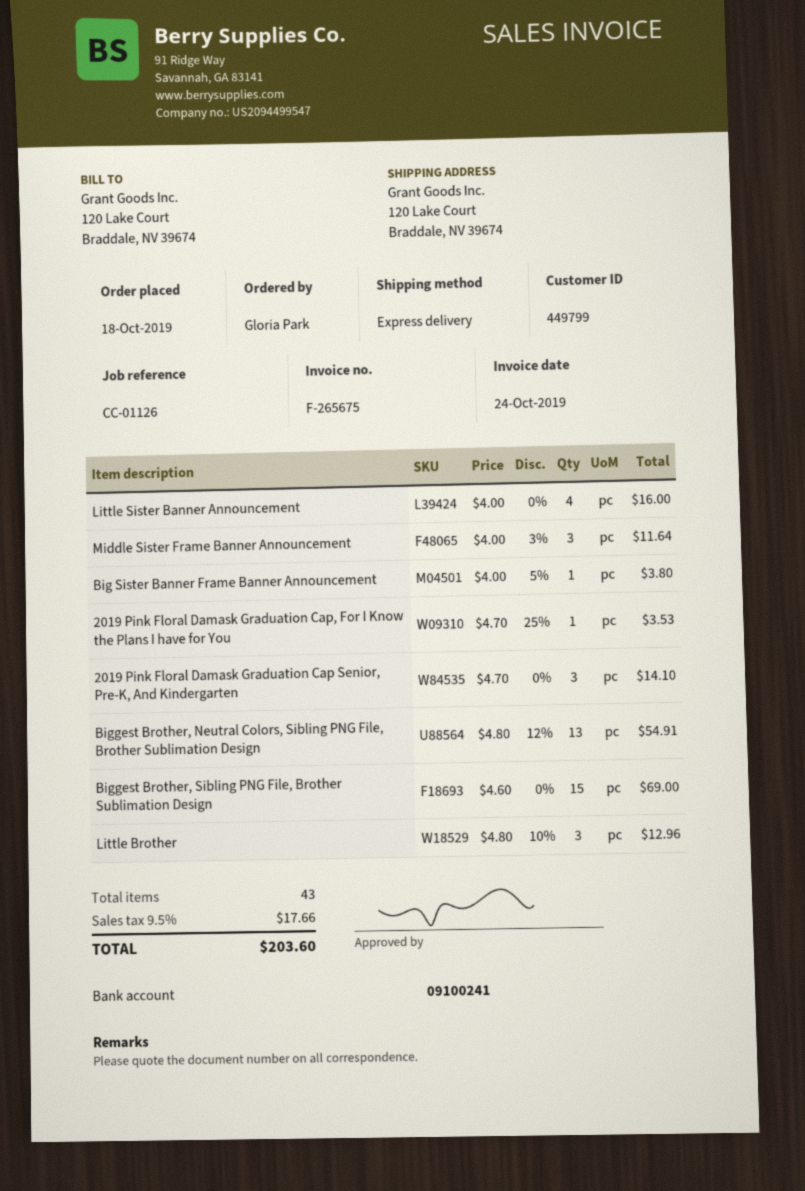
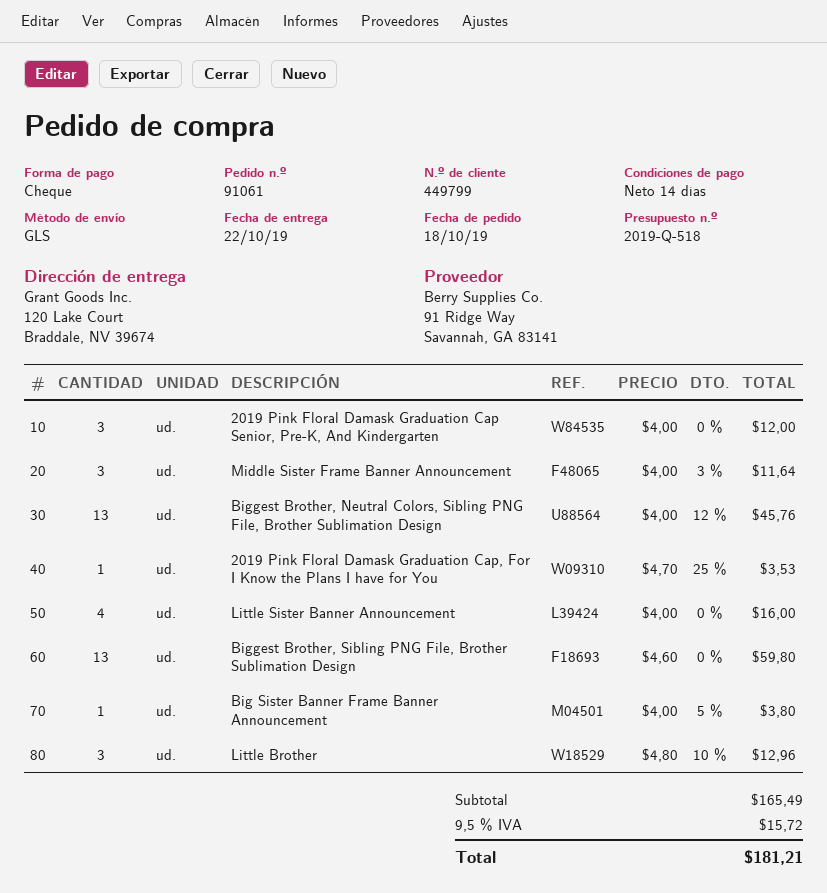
shipping method: express -> GLS
2019 Pink Floral Damask Graduation Cap Senior, Pre-K, And Kindergarten: 3 x 4.70 = 14.10 -> 3 x 4.00 = 12.00
Biggest Brother, Neutral Colors, Sibling PNG File, Brother Sublimation Design: 13 x 4.80 - 12% = 54.91 -> 13 x 4.00 - 12% = 45.76
Biggest Brother, Sibling PNG File, Brother Sublimation Design: 15 x 4.60 = 69.00 -> 13 x 4.60 = 59.80
tax: 9.5% = 17.66 -> 9.5% = 15.72
total: 203.60 -> 181.21

